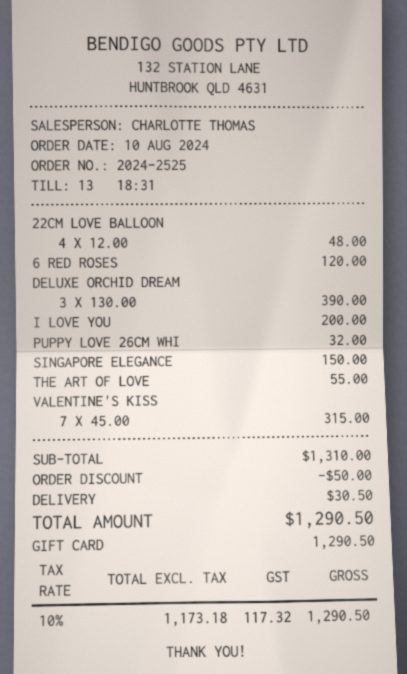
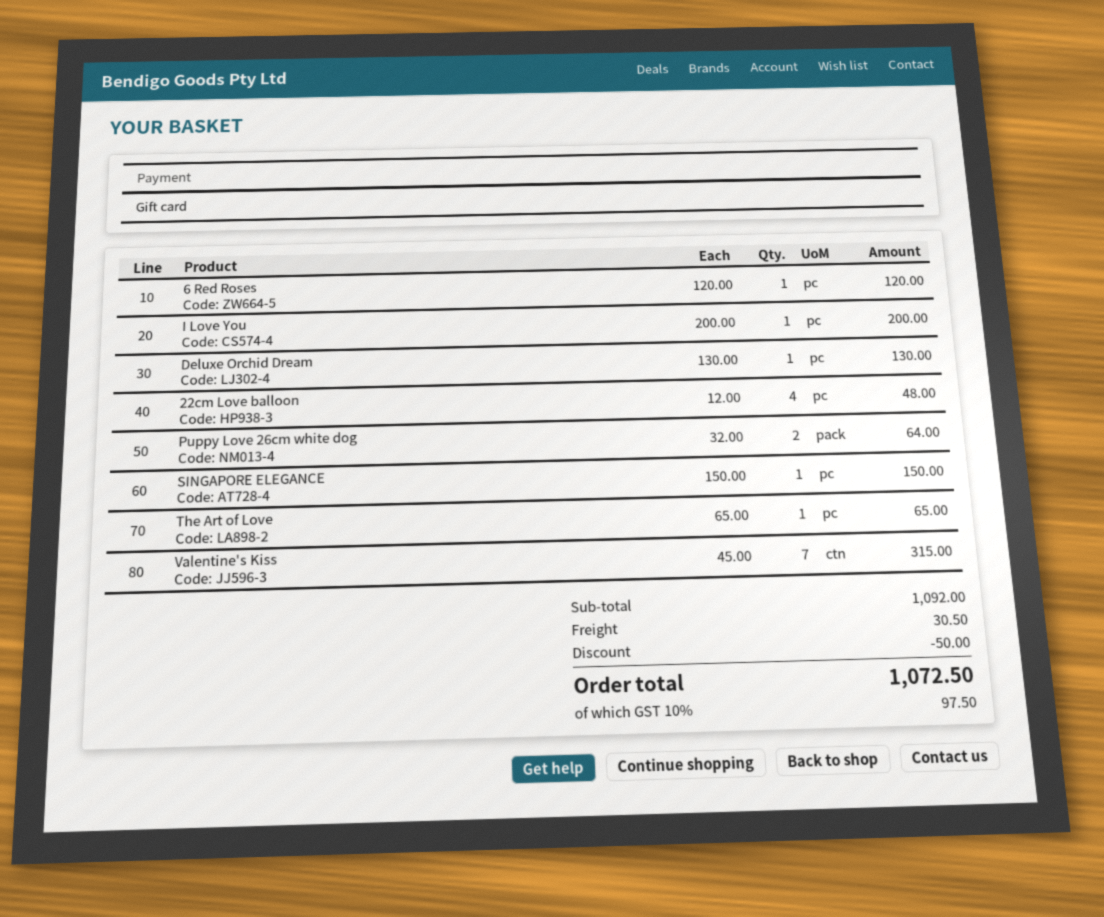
DELUXE ORCHID DREAM: 3 x 130.00 = 390.00 -> 1 x 130.00 = 130.00
PUPPY LOVE 26CM WHI: 1 x 32.00 = 32.00 -> 2 x 32.00 = 64.00
THE ART OF LOVE: 1 x 55.00 = 55.00 -> 1 x 65.00 = 65.00
subtotal: 1310.00 -> 1092.00
tax: 10% = 117.32 -> 10% = 97.50
total: 1290.50 -> 1072.50

